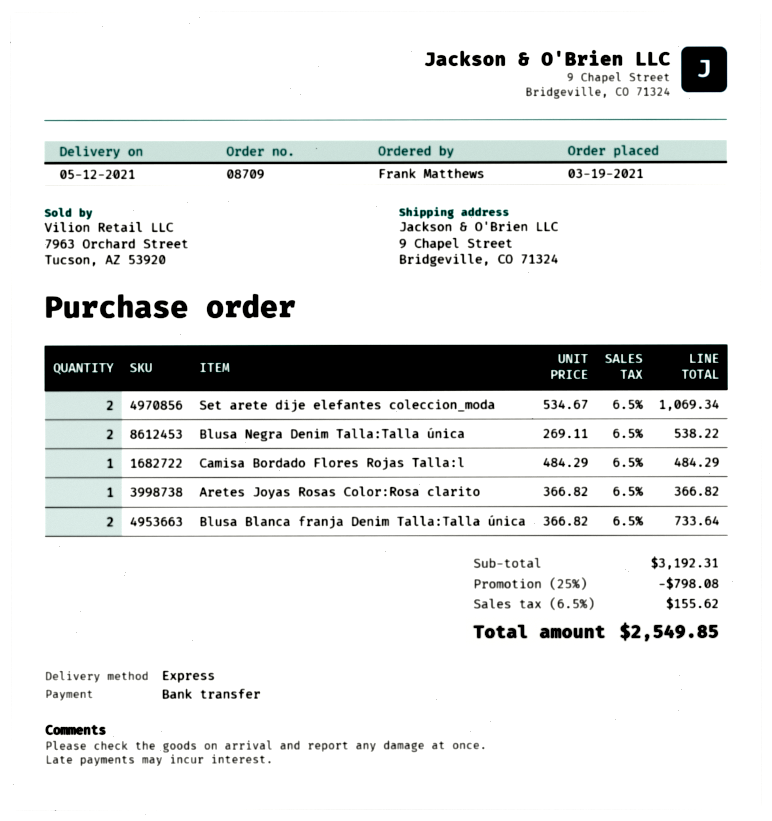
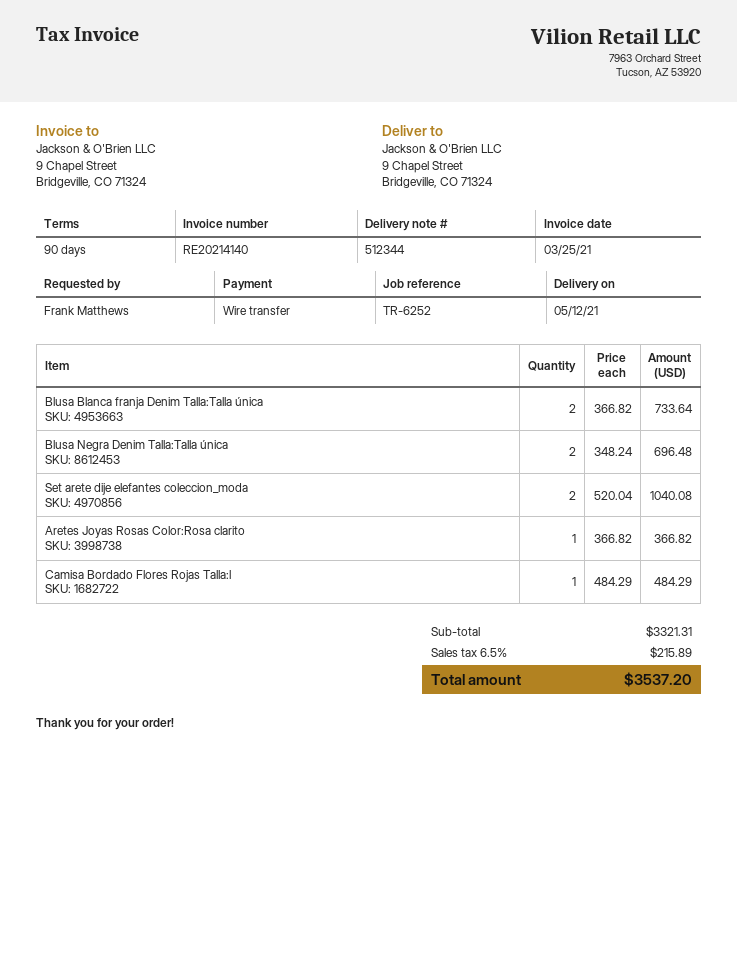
Set arete dije elefantes coleccion_moda: 2 x 534.67 = 1069.34 -> 2 x 520.04 = 1040.08
Blusa Negra Denim Talla:Talla única: 2 x 269.11 = 538.22 -> 2 x 348.24 = 696.48
subtotal: 3192.31 -> 3321.31
discount: 25% = 798.08 -> none
tax: 6.5% = 155.62 -> 6.5% = 215.89
total: 2549.85 -> 3537.20

